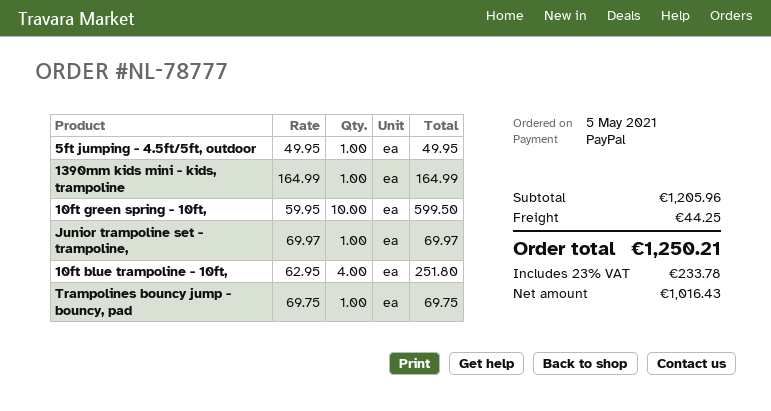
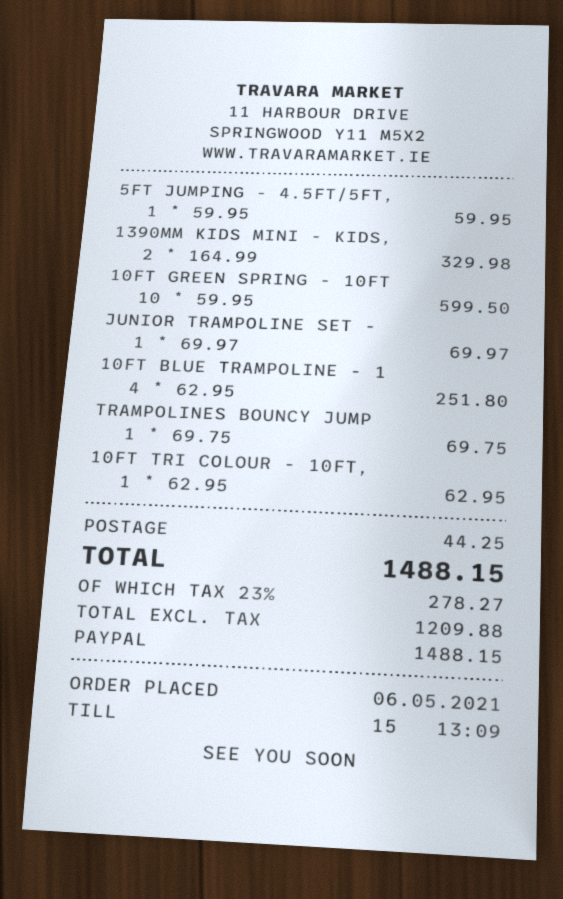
order date: 2021-05-05 -> 2021-05-06
5ft jumping - 4.5ft/5ft, outdoor: 1 x 49.95 = 49.95 -> 1 x 59.95 = 59.95
1390mm kids mini - kids, trampoline: 1 x 164.99 = 164.99 -> 2 x 164.99 = 329.98
10FT TRI COLOUR - 10FT,: none -> 1 x 62.95 = 62.95
net: 1016.43 -> 1209.88
tax: 23% = 233.78 -> 23% = 278.27
total: 1250.21 -> 1488.15

